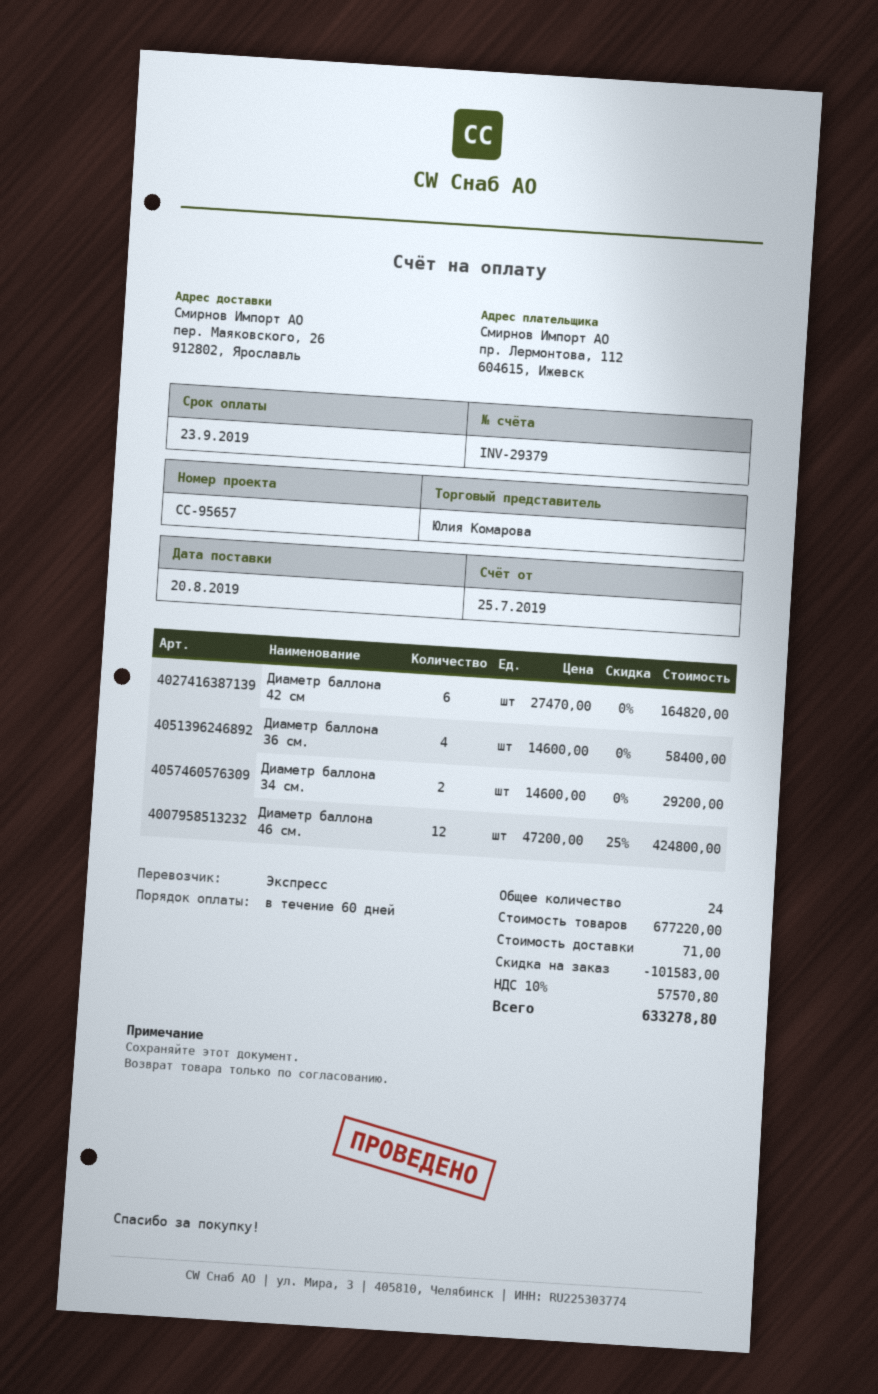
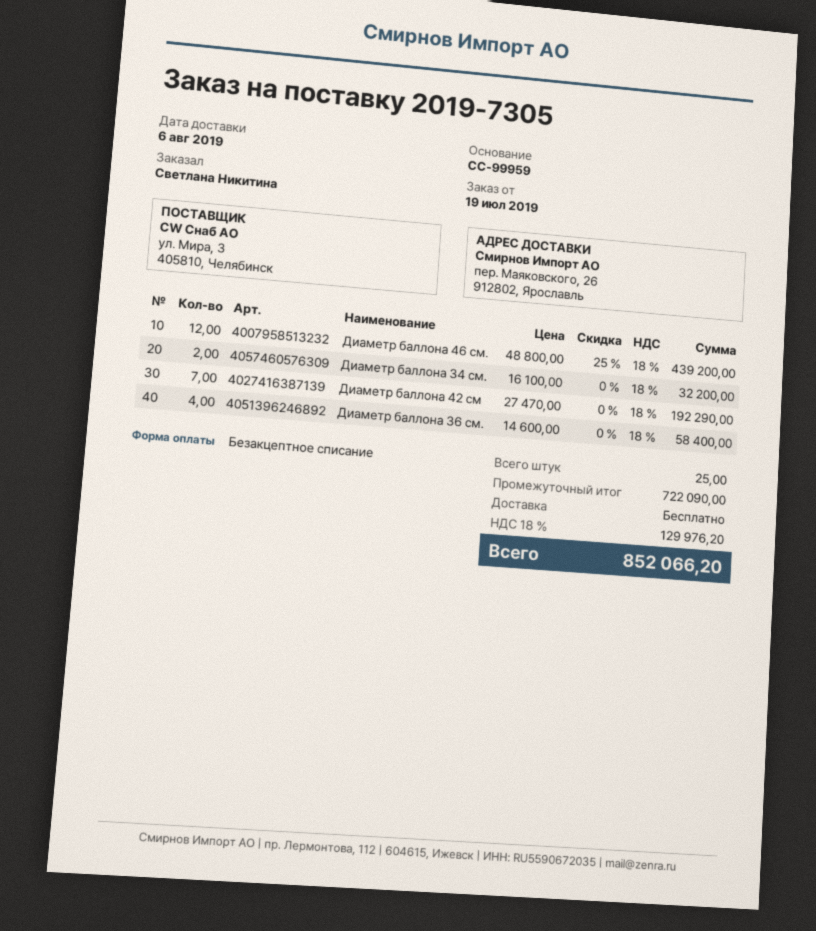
delivery date: 2019-08-20 -> 2019-08-06
reference: CC-95657 -> CC-99959
Диаметр баллона 42 см: 6 x 27470.00 = 164820.00 -> 7 x 27470.00 = 192290.00
Диаметр баллона 34 см.: 2 x 14600.00 = 29200.00 -> 2 x 16100.00 = 32200.00
Диаметр баллона 46 см.: 12 x 47200.00 - 25% = 424800.00 -> 12 x 48800.00 - 25% = 439200.00
total quantity: 24 -> 25
subtotal: 677220.00 -> 722090.00
discount: 101583.00 -> none
shipping: 71.00 -> 0.00
tax: 10% = 57570.80 -> 18% = 129976.20
total: 633278.80 -> 852066.20

